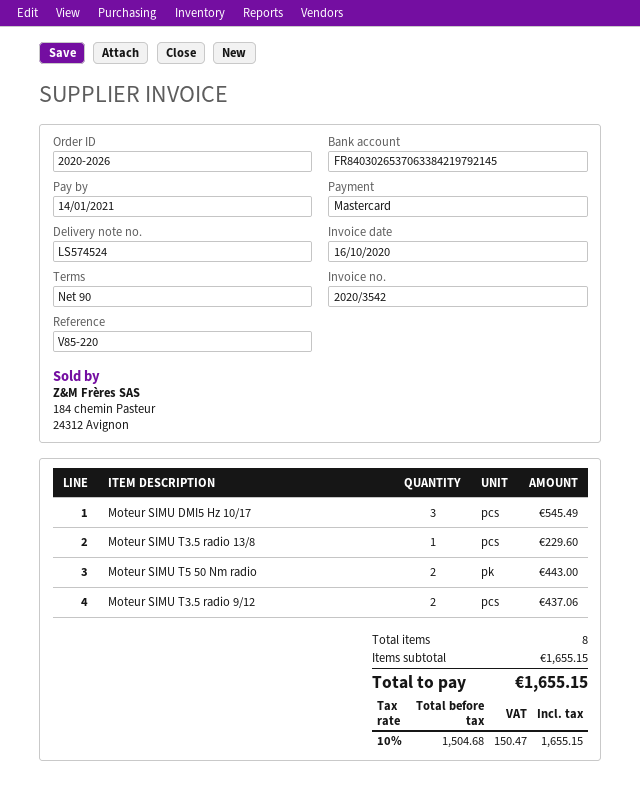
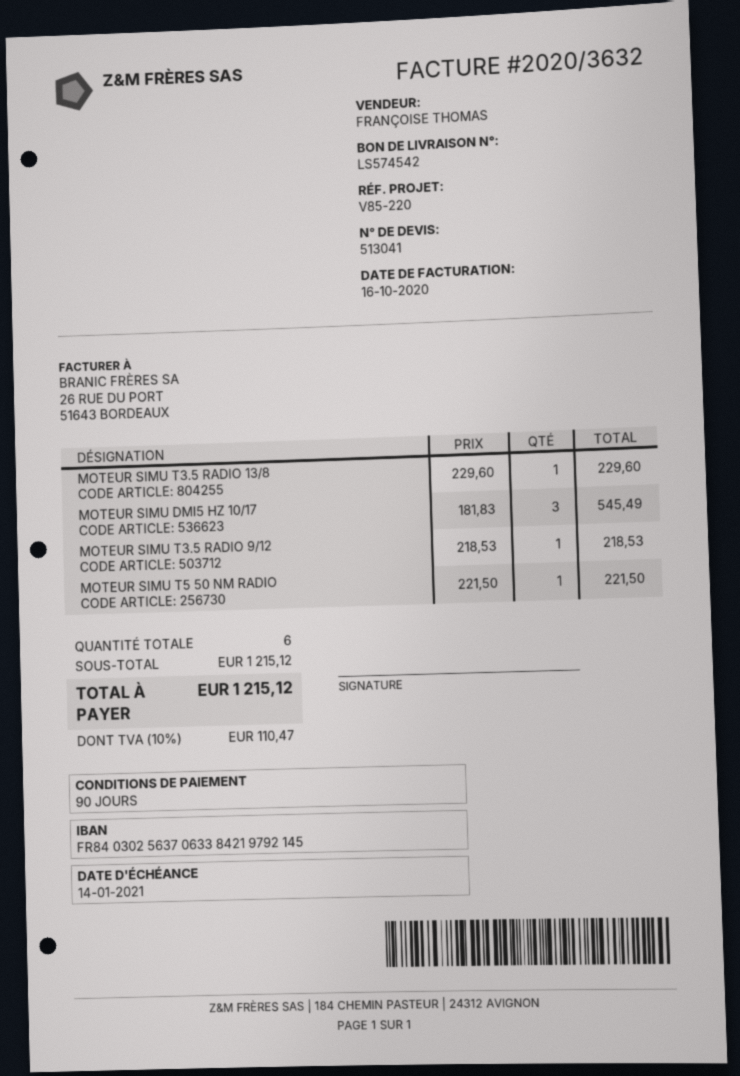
delivery note number: LS574524 -> LS574542
invoice number: 2020/3542 -> 2020/3632
bank account: FR8403026537063384219792145 -> FR8403025637063384219792145
Moteur SIMU T5 50 Nm radio: 2 for 443.00 -> 1 for 221.50
Moteur SIMU T3.5 radio 9/12: 2 for 437.06 -> 1 for 218.53
total quantity: 8 -> 6
subtotal: 1655.15 -> 1215.12
tax: 10% = 150.47 -> 10% = 110.47
total: 1655.15 -> 1215.12

